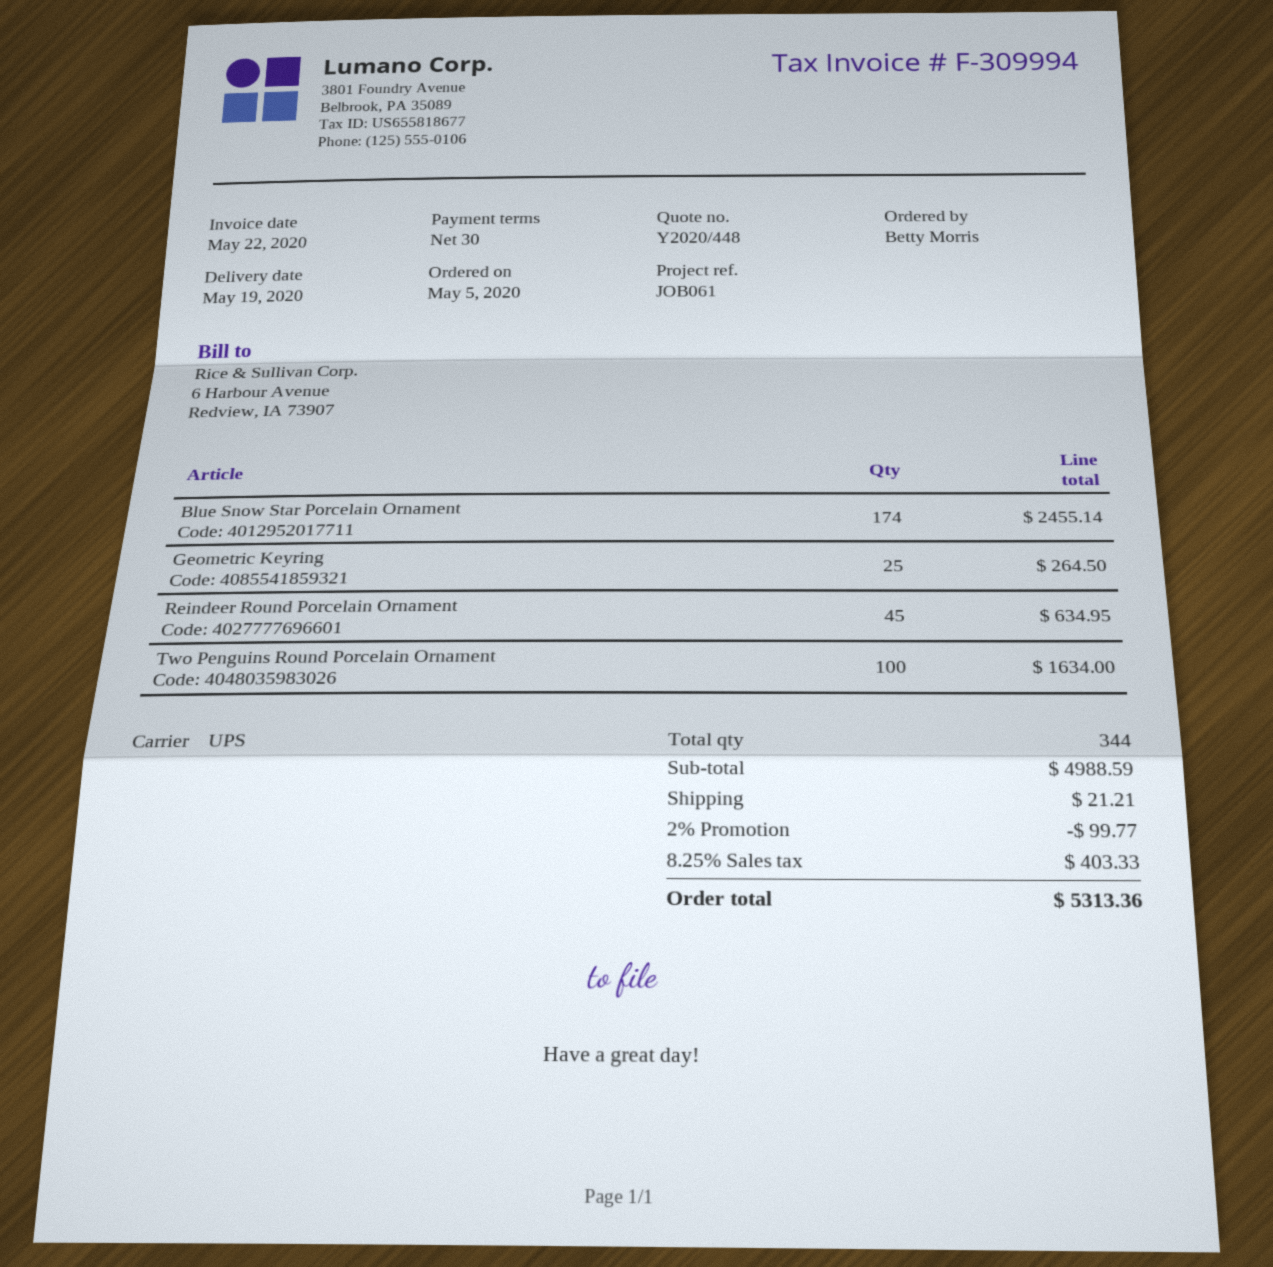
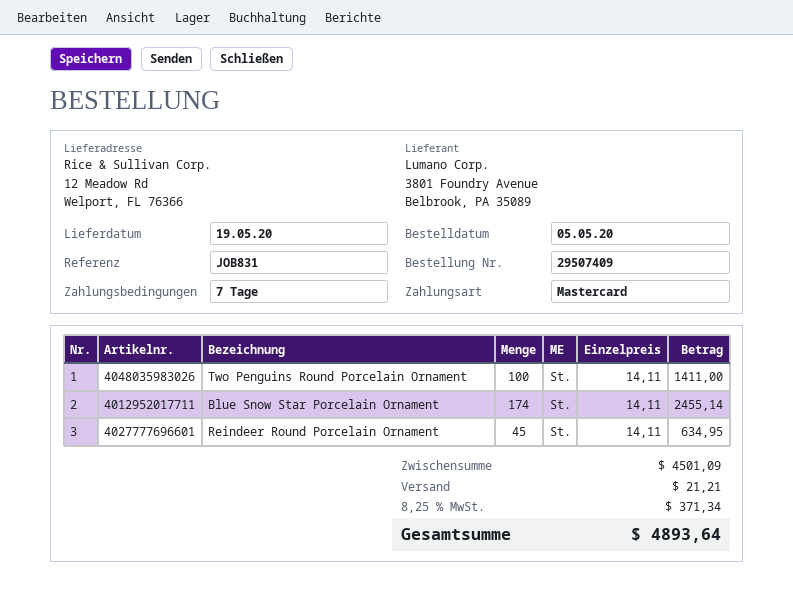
payment terms: 30 days -> 7 days
reference: JOB061 -> JOB831
Geometric Keyring: 25 for 264.50 -> none
Two Penguins Round Porcelain Ornament: 100 for 1634.00 -> 100 for 1411.00
subtotal: 4988.59 -> 4501.09
discount: 2% = 99.77 -> none
tax: 8.25% = 403.33 -> 8.25% = 371.34
total: 5313.36 -> 4893.64

